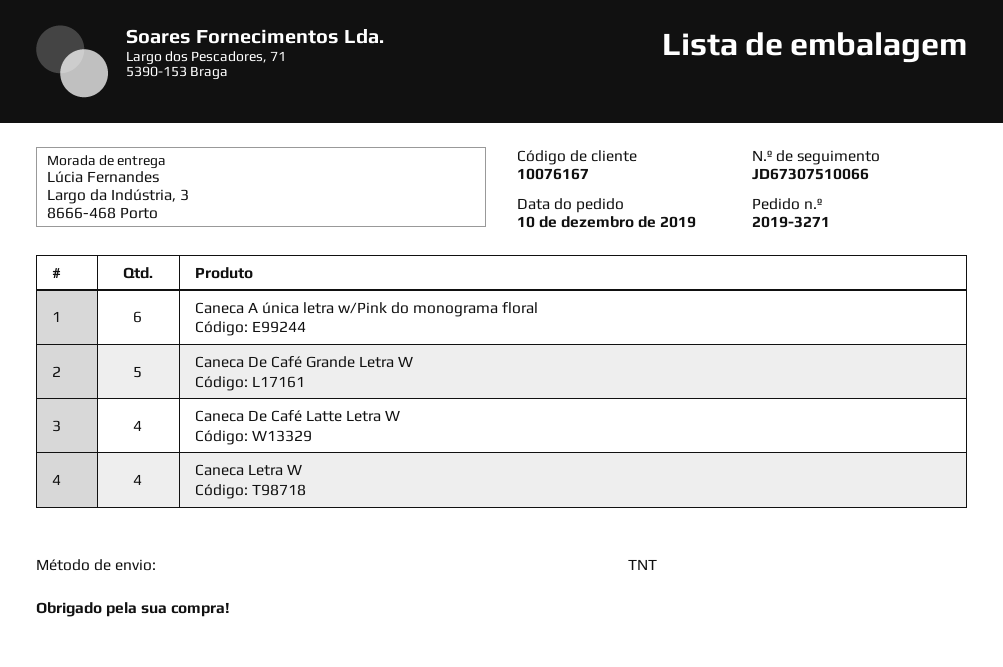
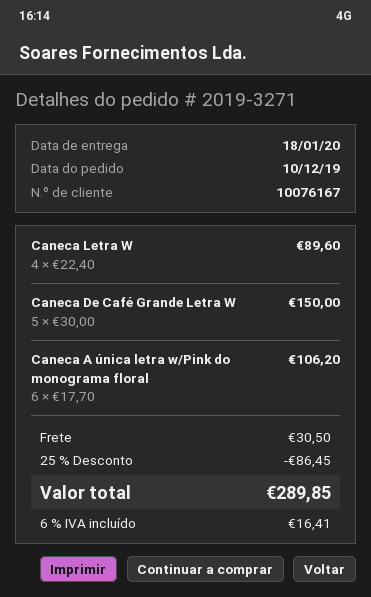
Caneca De Café Latte Letra W: 4 -> none

